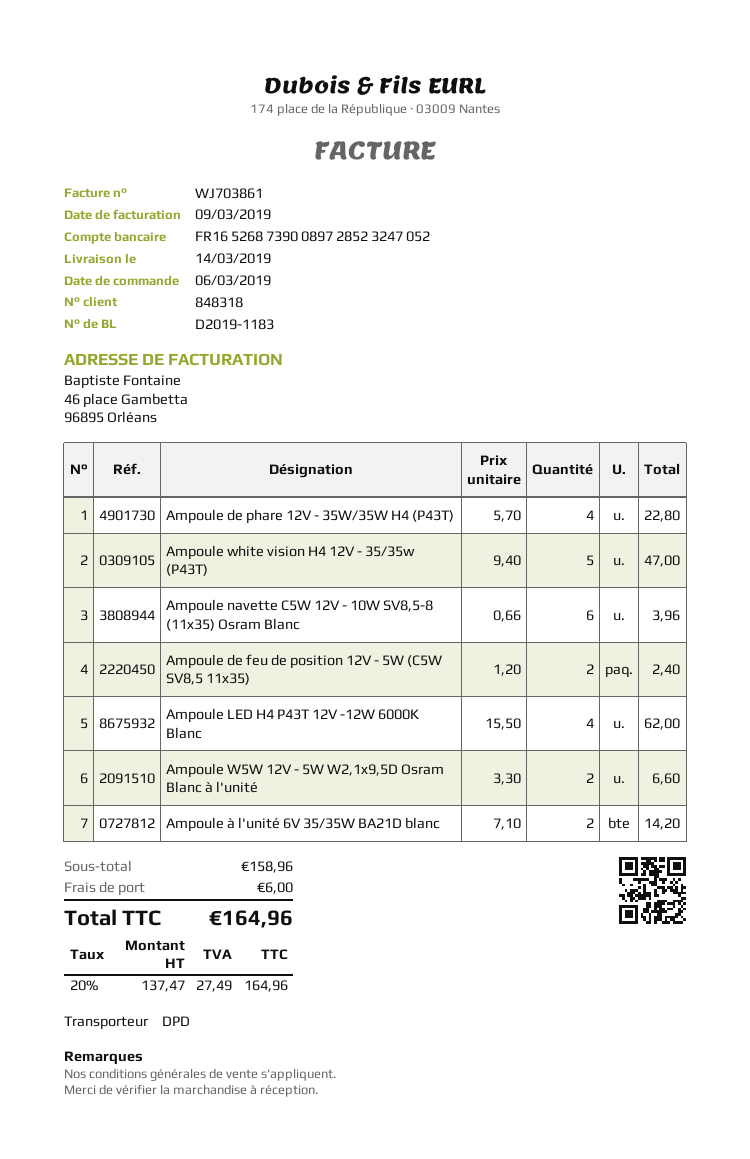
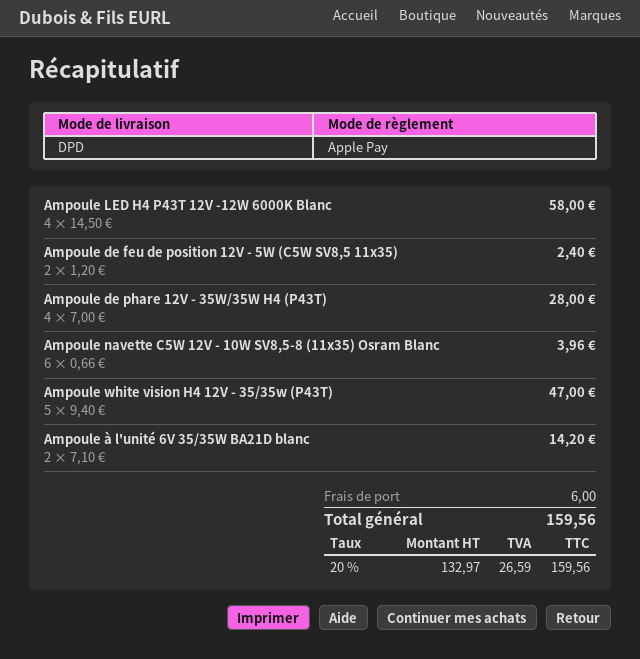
Ampoule de phare 12V - 35W/35W H4 (P43T): 4 x 5.70 = 22.80 -> 4 x 7.00 = 28.00
Ampoule LED H4 P43T 12V -12W 6000K Blanc: 4 x 15.50 = 62.00 -> 4 x 14.50 = 58.00
Ampoule W5W 12V - 5W W2,1x9,5D Osram Blanc à l'unité: 2 x 3.30 = 6.60 -> none
net: 137.47 -> 132.97
tax: 20% = 27.49 -> 20% = 26.59
total: 164.96 -> 159.56

